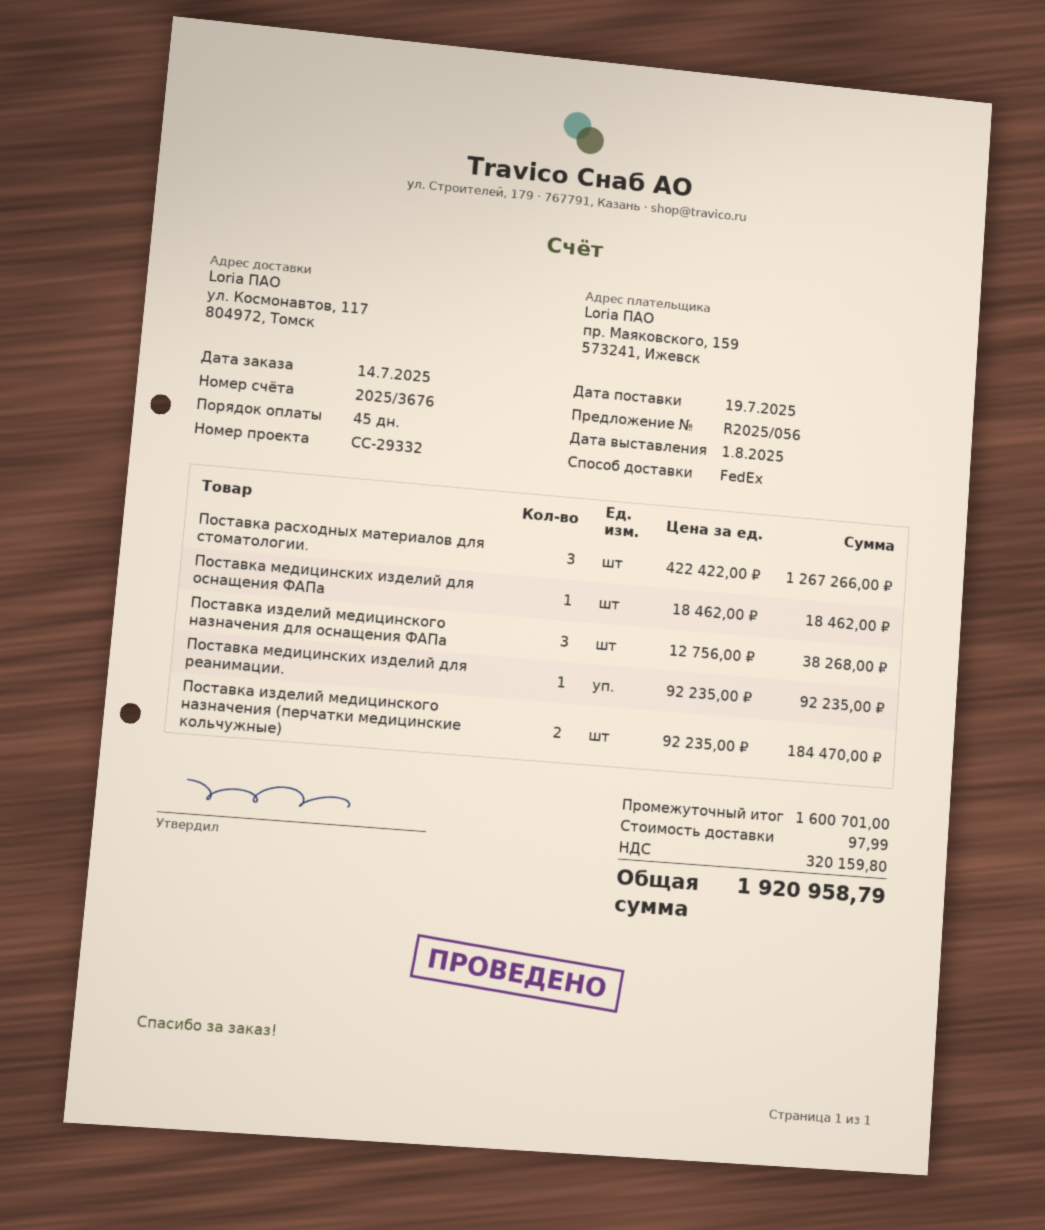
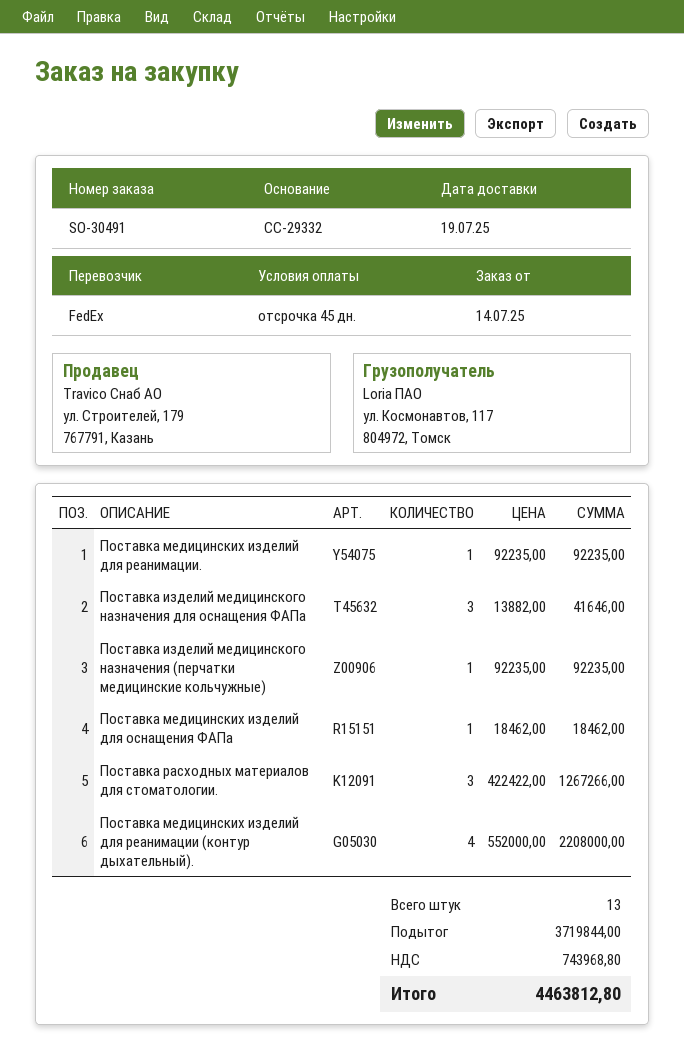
Поставка изделий медицинского назначения для оснащения ФАПа: 3 x 12756.00 = 38268.00 -> 3 x 13882.00 = 41646.00
Поставка изделий медицинского назначения (перчатки медицинские кольчужные): 2 x 92235.00 = 184470.00 -> 1 x 92235.00 = 92235.00
Поставка медицинских изделий для реанимации (контур дыхательный).: none -> 4 x 552000.00 = 2208000.00
subtotal: 1600701.00 -> 3719844.00
shipping: 97.99 -> none
tax: 320159.80 -> 743968.80
total: 1920958.79 -> 4463812.80

